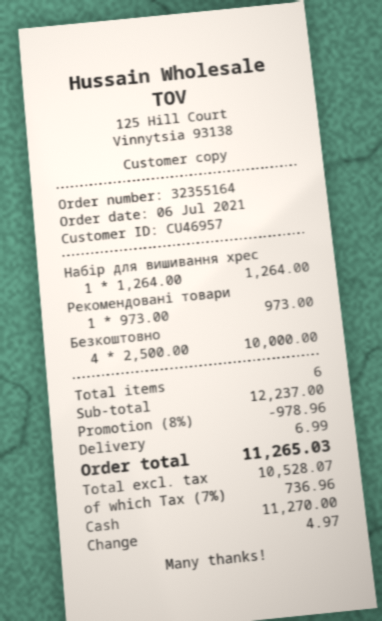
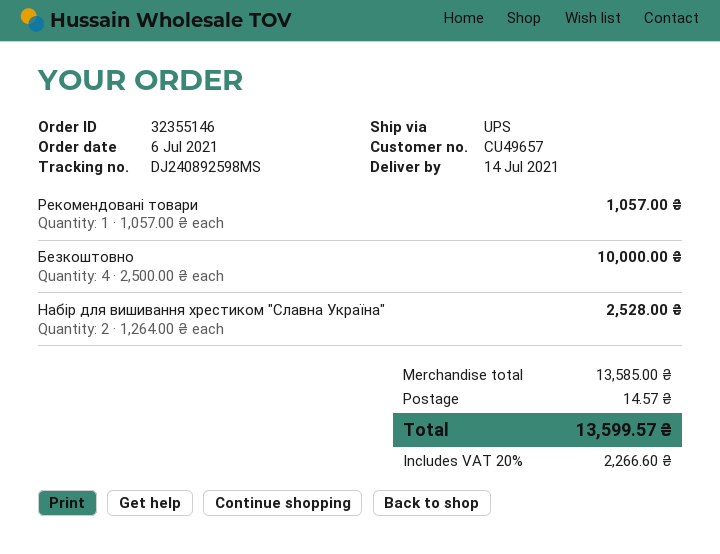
order number: 32355164 -> 32355146
customer number: CU46957 -> CU49657
Набір для вишивання хрес: 1 x 1264.00 = 1264.00 -> 2 x 1264.00 = 2528.00
Рекомендовані товари: 1 x 973.00 = 973.00 -> 1 x 1057.00 = 1057.00
subtotal: 12237.00 -> 13585.00
discount: 8% = 978.96 -> none
shipping: 6.99 -> 14.57
tax: 7% = 736.96 -> 20% = 2266.60
total: 11265.03 -> 13599.57

